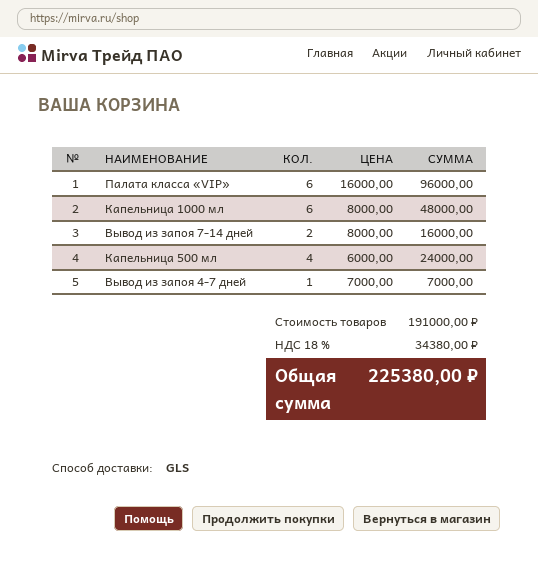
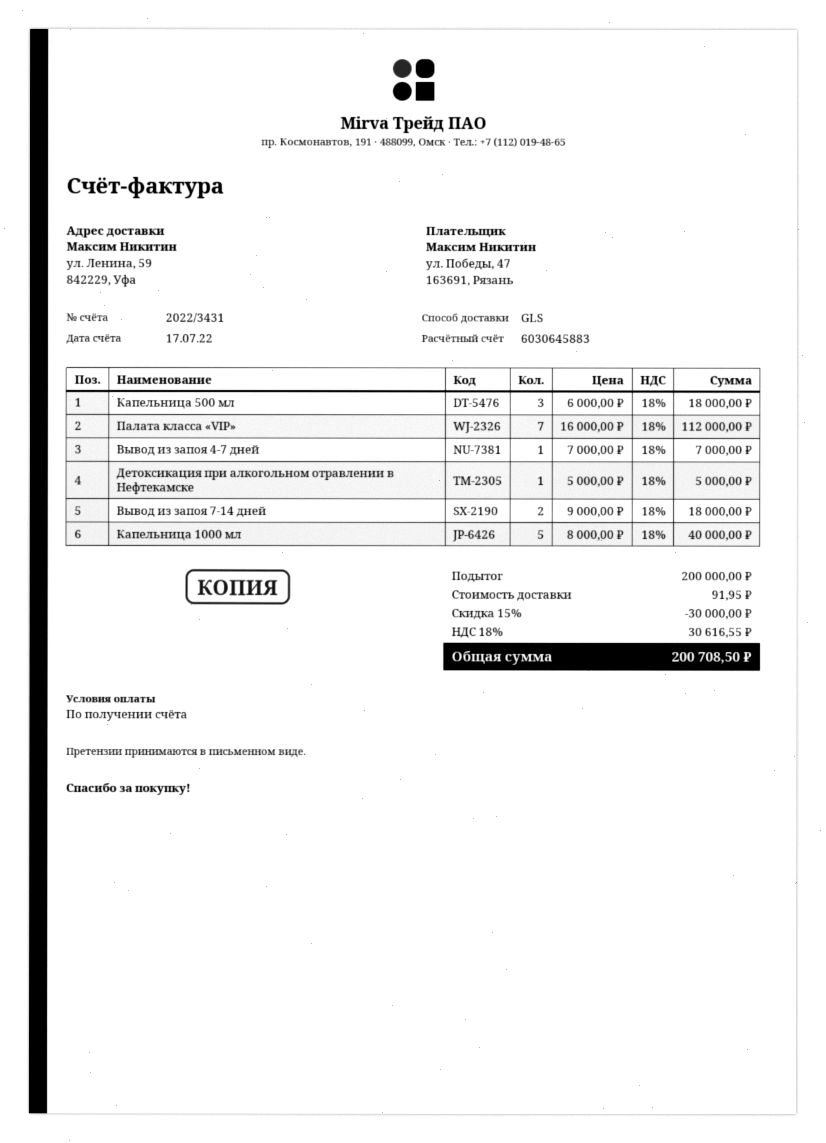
Палата класса «VIP»: 6 x 16000.00 = 96000.00 -> 7 x 16000.00 = 112000.00
Капельница 1000 мл: 6 x 8000.00 = 48000.00 -> 5 x 8000.00 = 40000.00
Вывод из запоя 7-14 дней: 2 x 8000.00 = 16000.00 -> 2 x 9000.00 = 18000.00
Капельница 500 мл: 4 x 6000.00 = 24000.00 -> 3 x 6000.00 = 18000.00
Детоксикация при алкогольном отравлении в Нефтекамске: none -> 1 x 5000.00 = 5000.00
subtotal: 191000.00 -> 200000.00
discount: none -> 15% = 30000.00
shipping: none -> 91.95
tax: 18% = 34380.00 -> 18% = 30616.55
total: 225380.00 -> 200708.50

